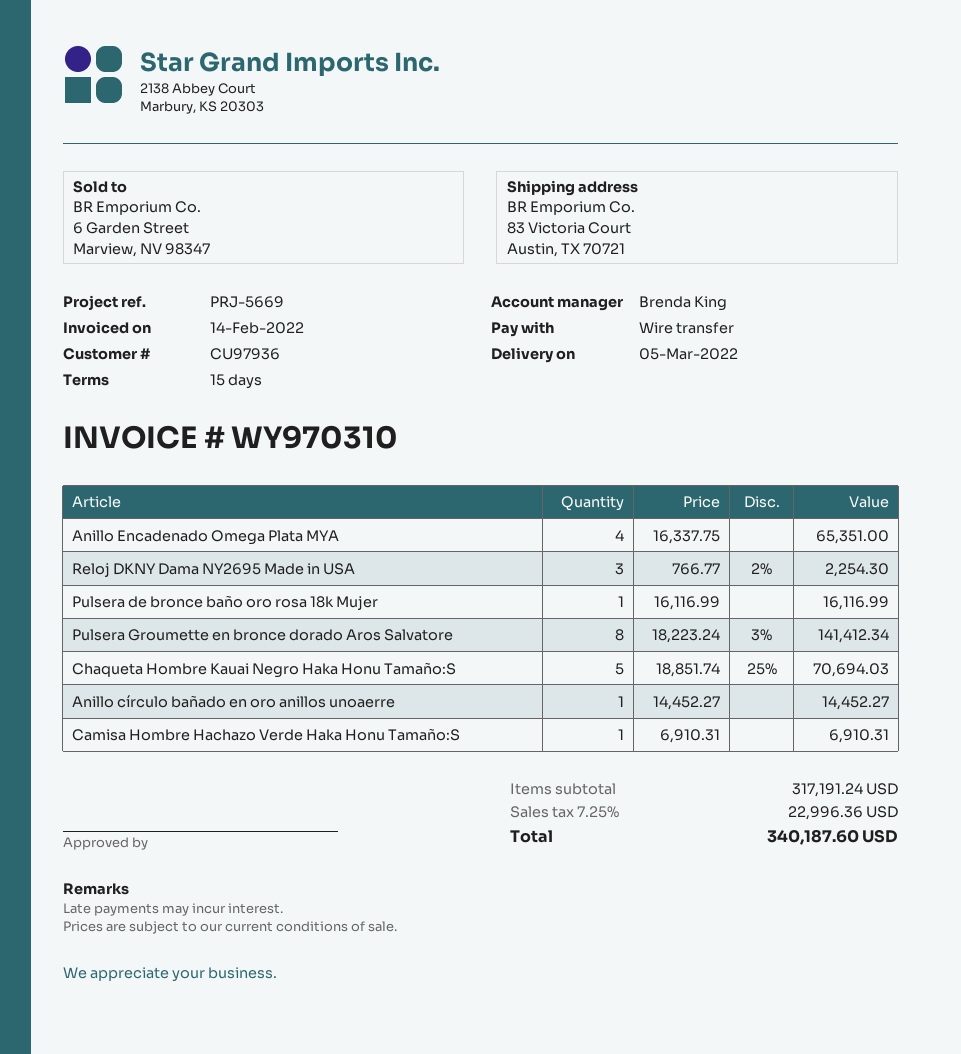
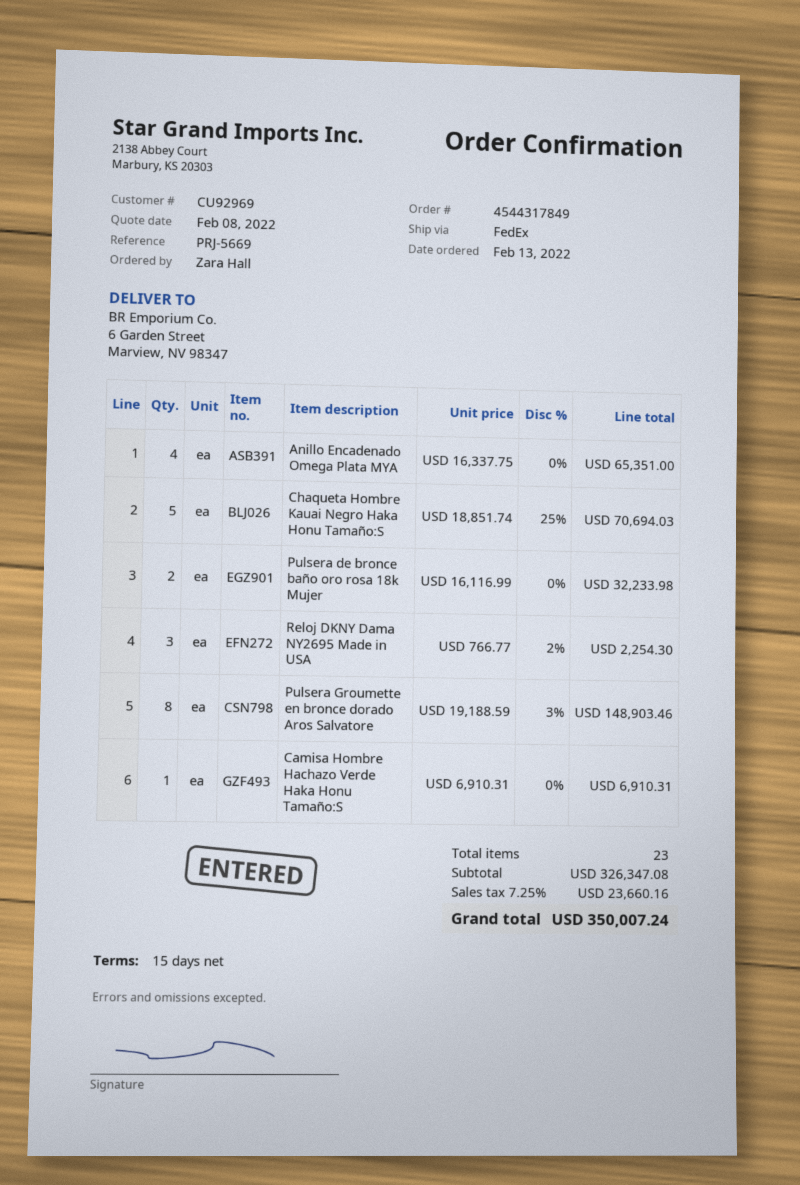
customer number: CU97936 -> CU92969
ship to: 83 Victoria Court, Austin, TX 70721 -> 6 Garden Street, Marview, NV 98347
Pulsera de bronce baño oro rosa 18k Mujer: 1 x 16116.99 = 16116.99 -> 2 x 16116.99 = 32233.98
Pulsera Groumette en bronce dorado Aros Salvatore: 8 x 18223.24 - 3% = 141412.34 -> 8 x 19188.59 - 3% = 148903.46
Anillo círculo bañado en oro anillos unoaerre: 1 x 14452.27 = 14452.27 -> none
subtotal: 317191.24 -> 326347.08
tax: 7.25% = 22996.36 -> 7.25% = 23660.16
total: 340187.60 -> 350007.24

